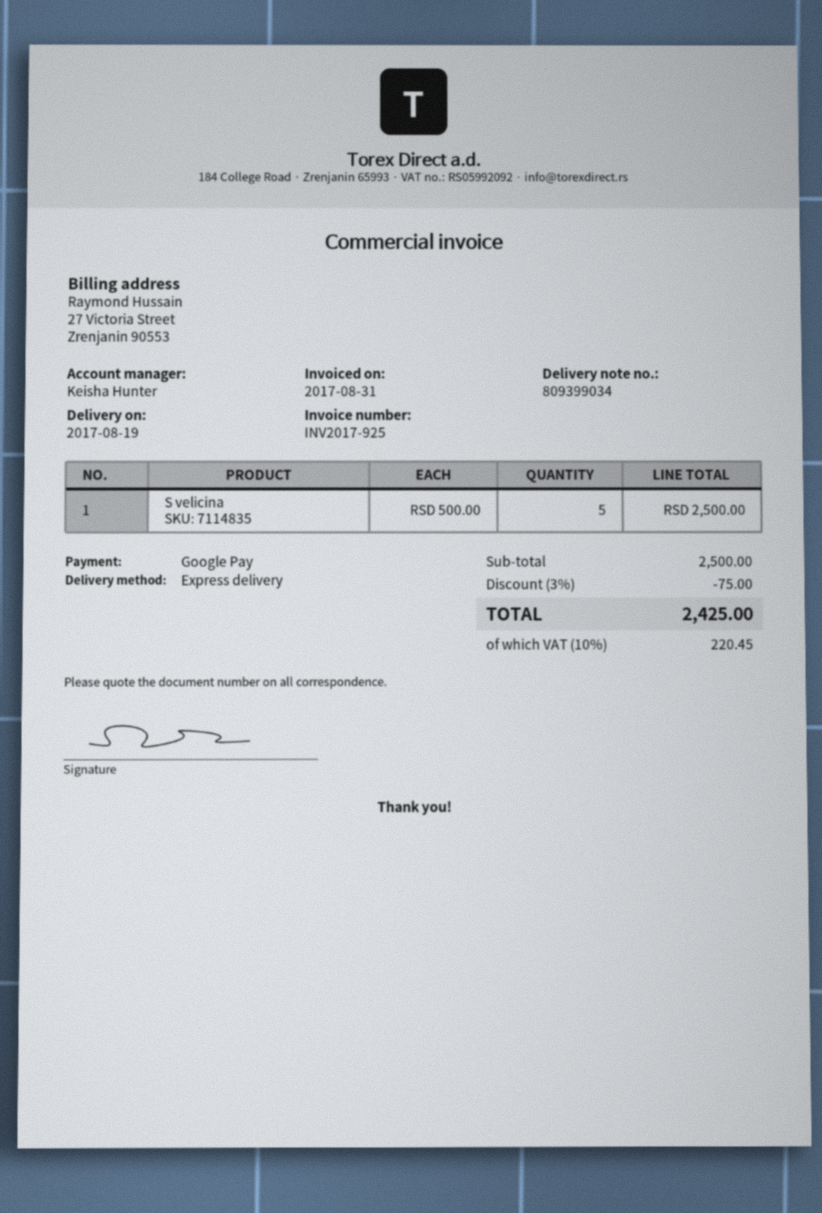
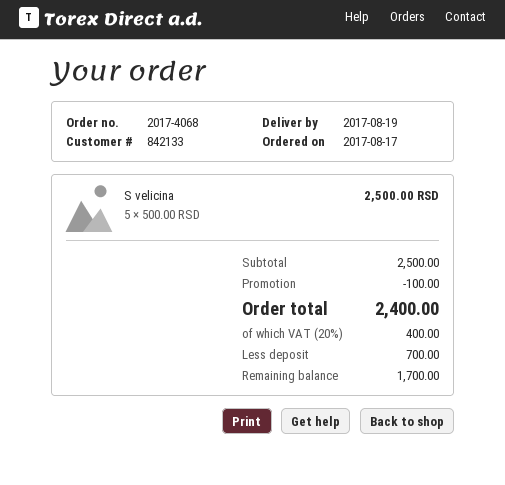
discount: 75.00 -> 100.00
tax: 10% = 220.45 -> 20% = 400.00
total: 2425.00 -> 2400.00

